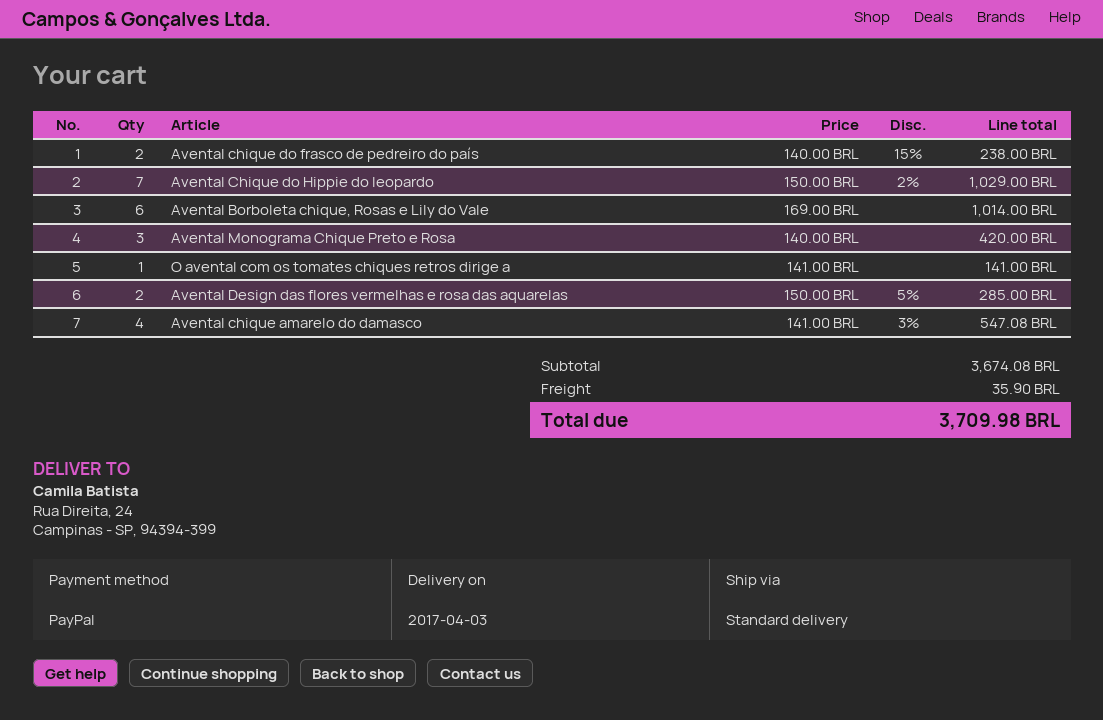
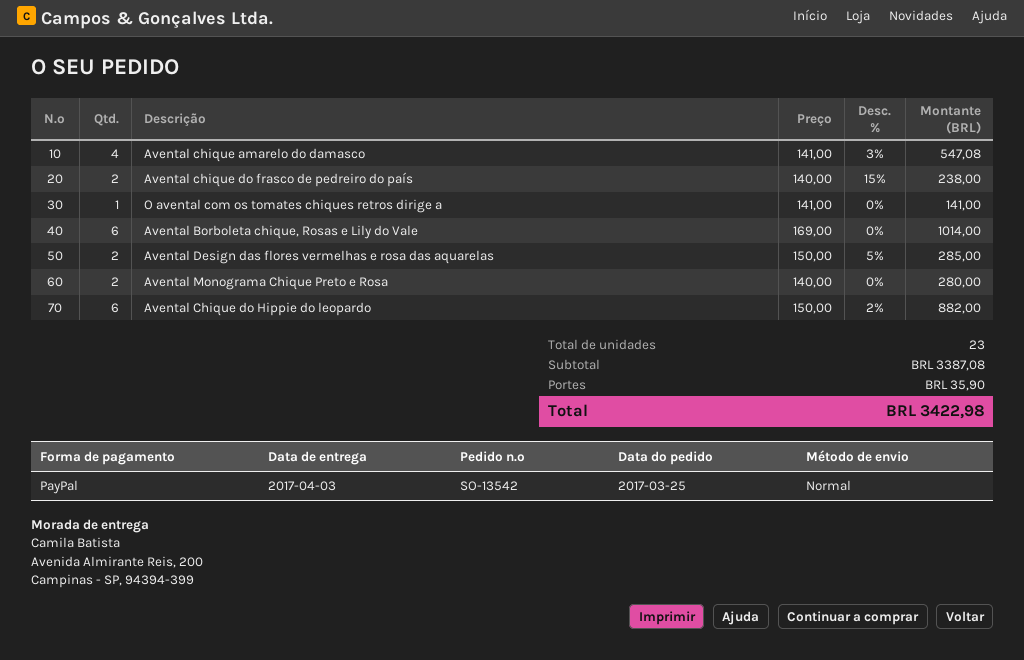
ship to: Rua Direita, 24, Campinas - SP, 94394-399 -> Avenida Almirante Reis, 200, Campinas - SP, 94394-399
Avental Chique do Hippie do leopardo: 7 x 150.00 - 2% = 1029.00 -> 6 x 150.00 - 2% = 882.00
Avental Monograma Chique Preto e Rosa: 3 x 140.00 = 420.00 -> 2 x 140.00 = 280.00
subtotal: 3674.08 -> 3387.08
total: 3709.98 -> 3422.98

